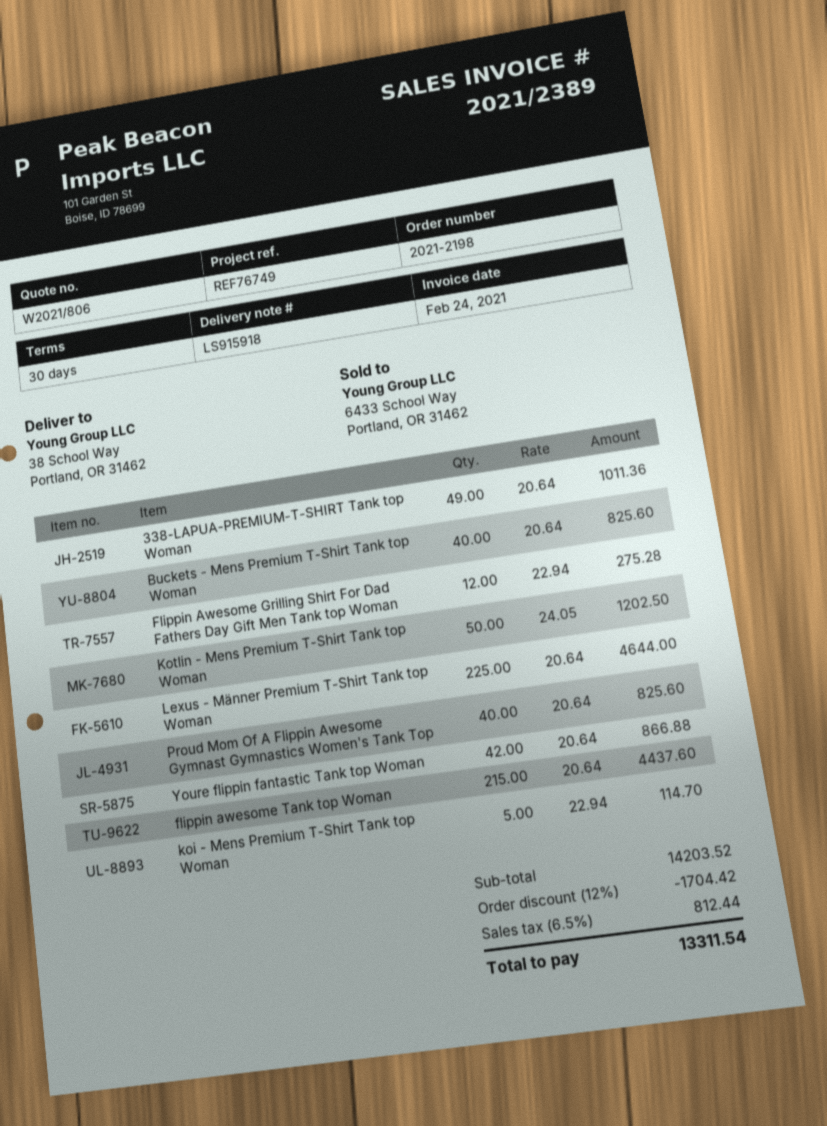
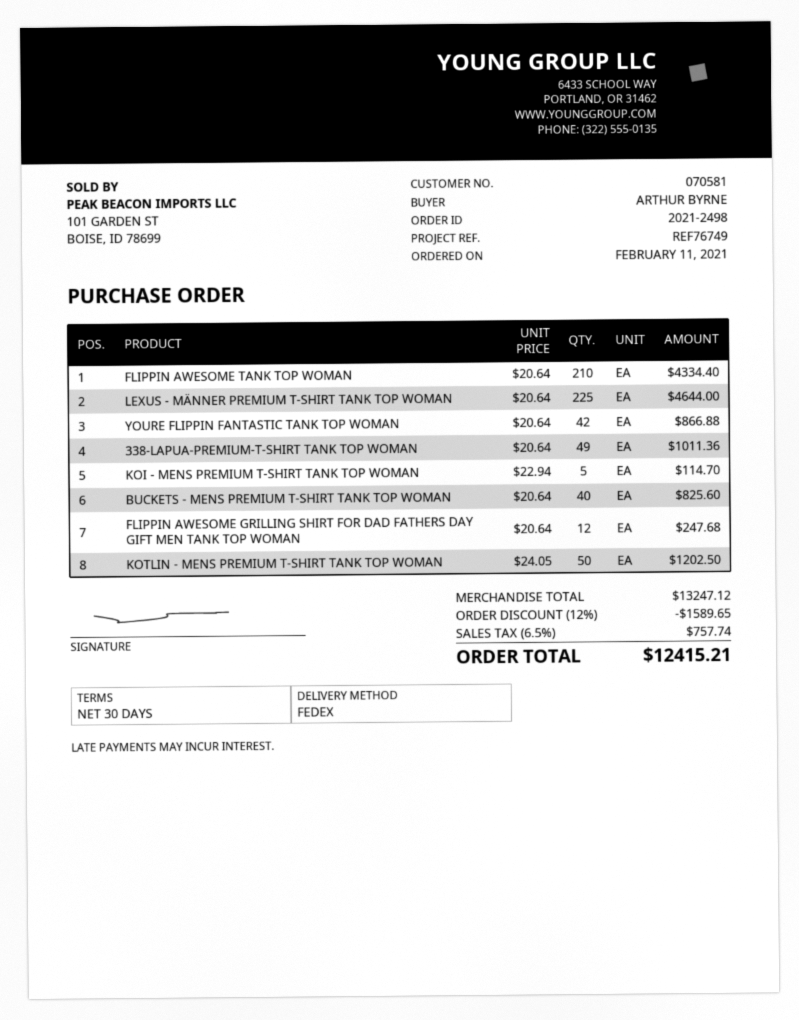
order number: 2021-2198 -> 2021-2498
Flippin Awesome Grilling Shirt For Dad Fathers Day Gift Men Tank top Woman: 12 x 22.94 = 275.28 -> 12 x 20.64 = 247.68
Proud Mom Of A Flippin Awesome Gymnast Gymnastics Women's Tank Top: 40 x 20.64 = 825.60 -> none
flippin awesome Tank top Woman: 215 x 20.64 = 4437.60 -> 210 x 20.64 = 4334.40
subtotal: 14203.52 -> 13247.12
discount: 12% = 1704.42 -> 12% = 1589.65
tax: 6.5% = 812.44 -> 6.5% = 757.74
total: 13311.54 -> 12415.21

